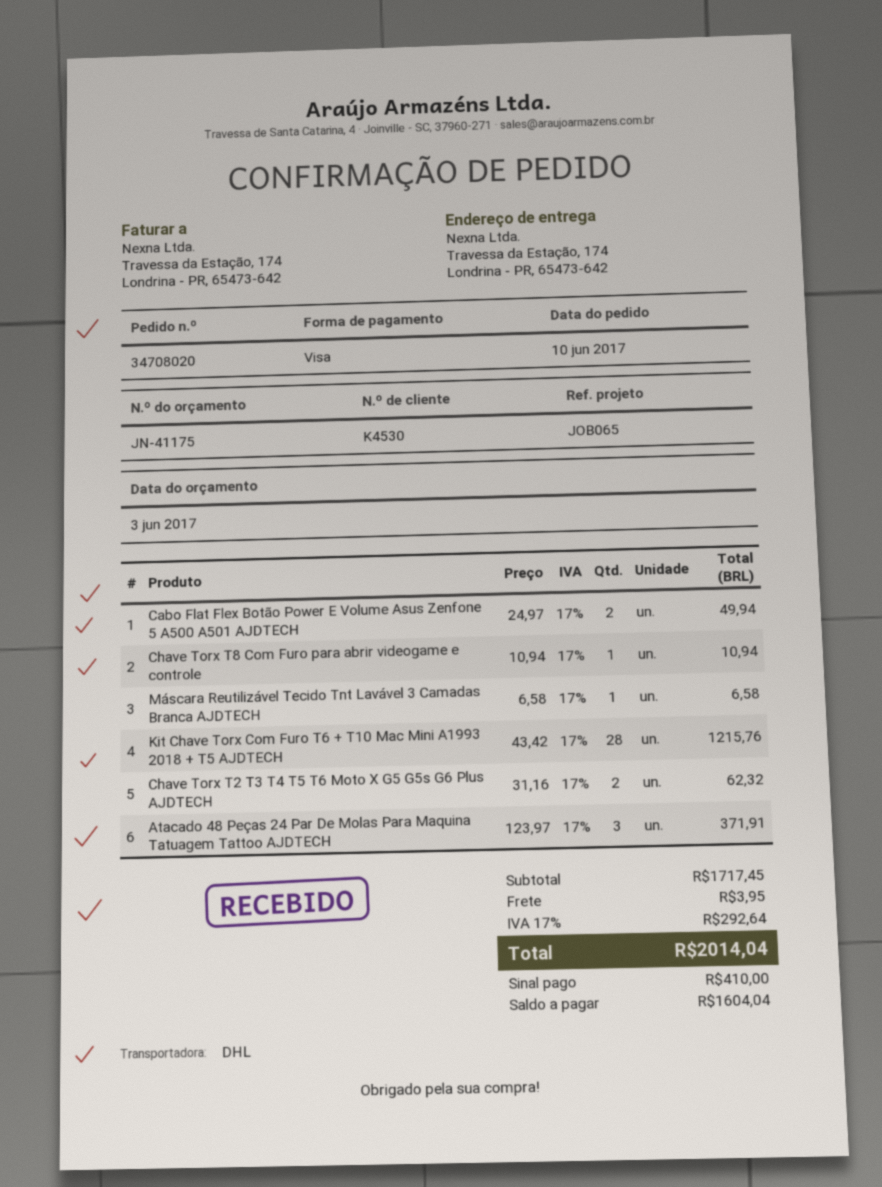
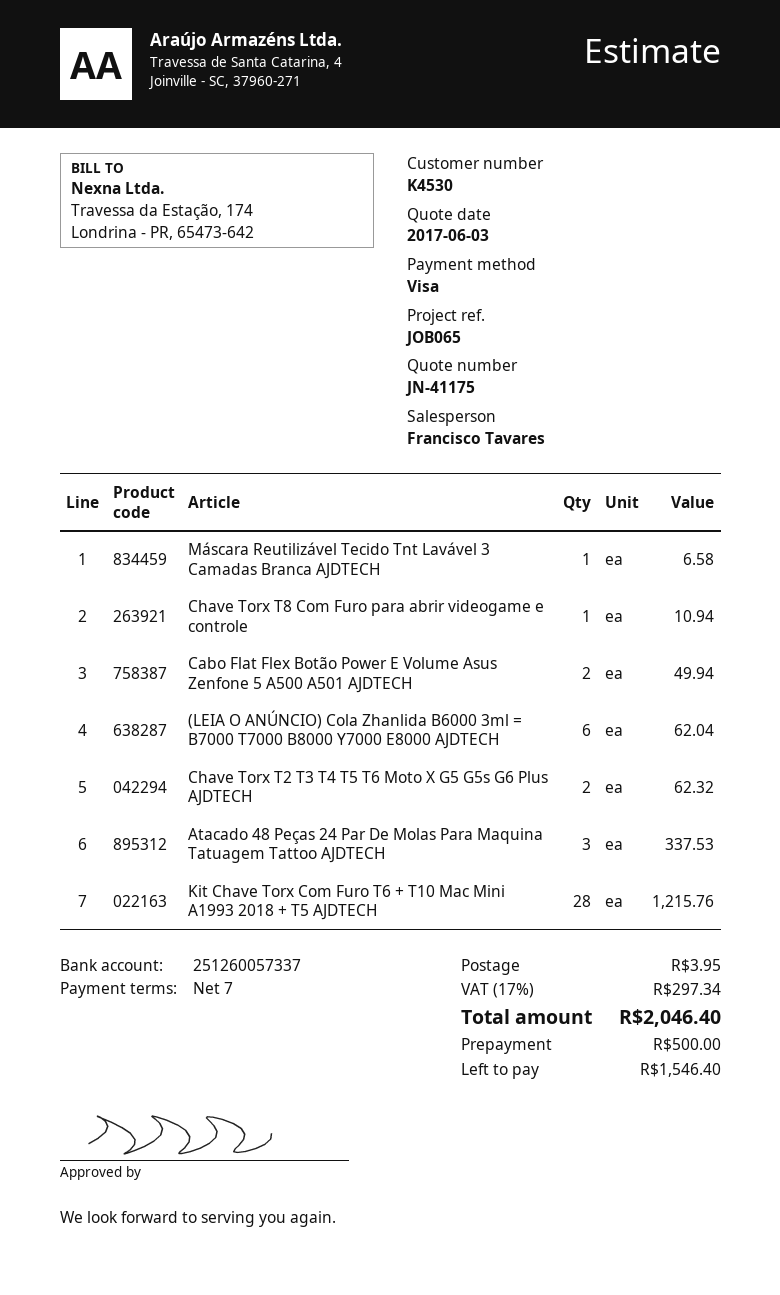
Atacado 48 Peças 24 Par De Molas Para Maquina Tatuagem Tattoo AJDTECH: 3 for 371.91 -> 3 for 337.53
(LEIA O ANÚNCIO) Cola Zhanlida B6000 3ml = B7000 T7000 B8000 Y7000 E8000 AJDTECH: none -> 6 for 62.04
tax: 17% = 292.64 -> 17% = 297.34
total: 2014.04 -> 2046.40
deposit: 410.00 -> 500.00
balance: 1604.04 -> 1546.40

